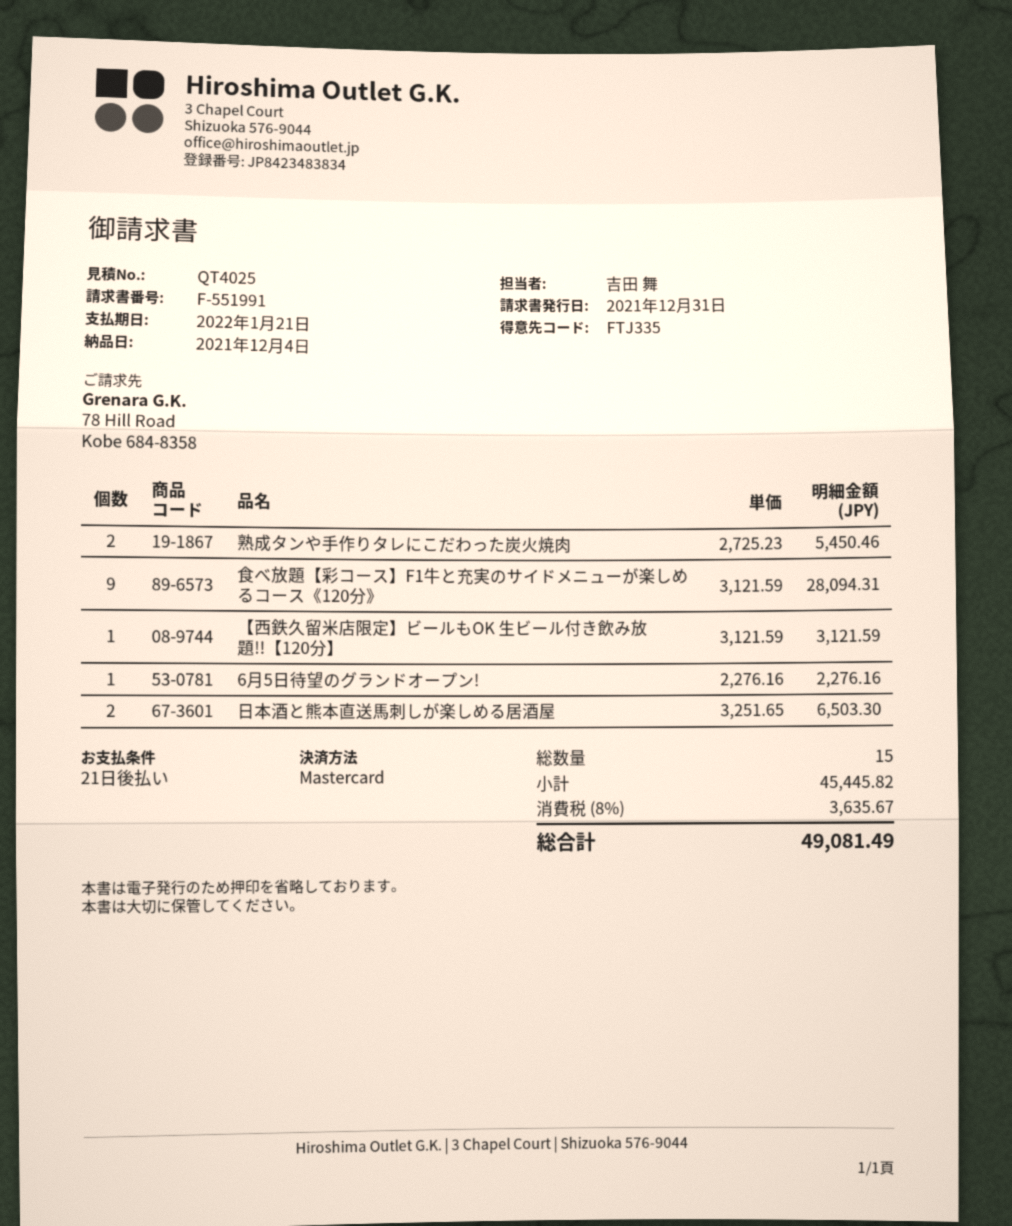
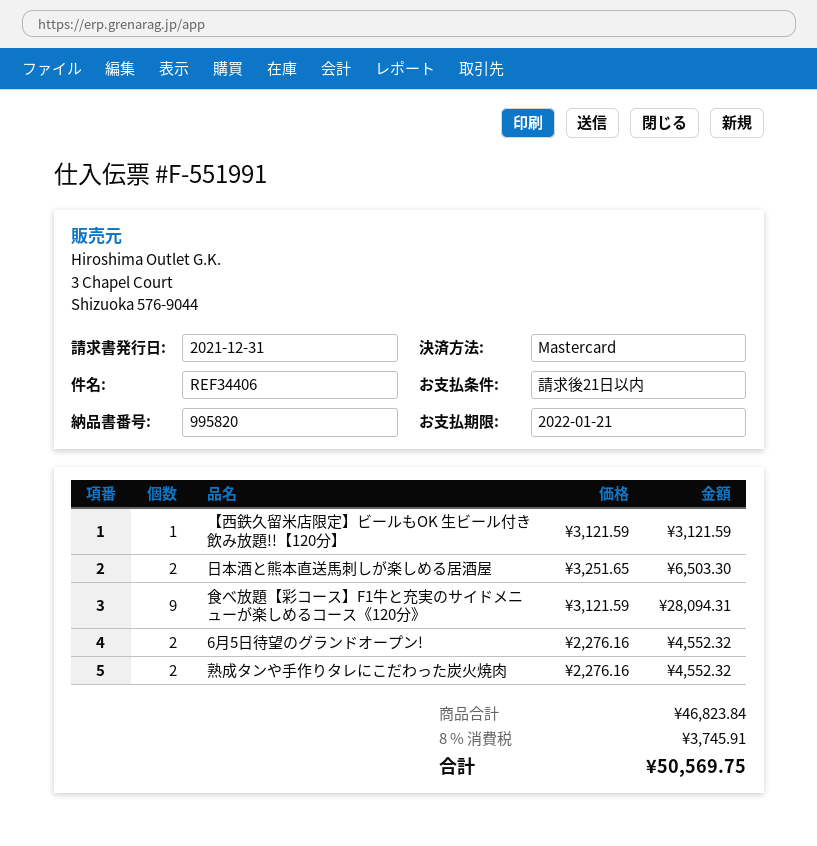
熟成タンや手作りタレにこだわった炭火焼肉: 2 x 2725.23 = 5450.46 -> 2 x 2276.16 = 4552.32
6月5日待望のグランドオープン!: 1 x 2276.16 = 2276.16 -> 2 x 2276.16 = 4552.32
subtotal: 45445.82 -> 46823.84
tax: 8% = 3635.67 -> 8% = 3745.91
total: 49081.49 -> 50569.75

